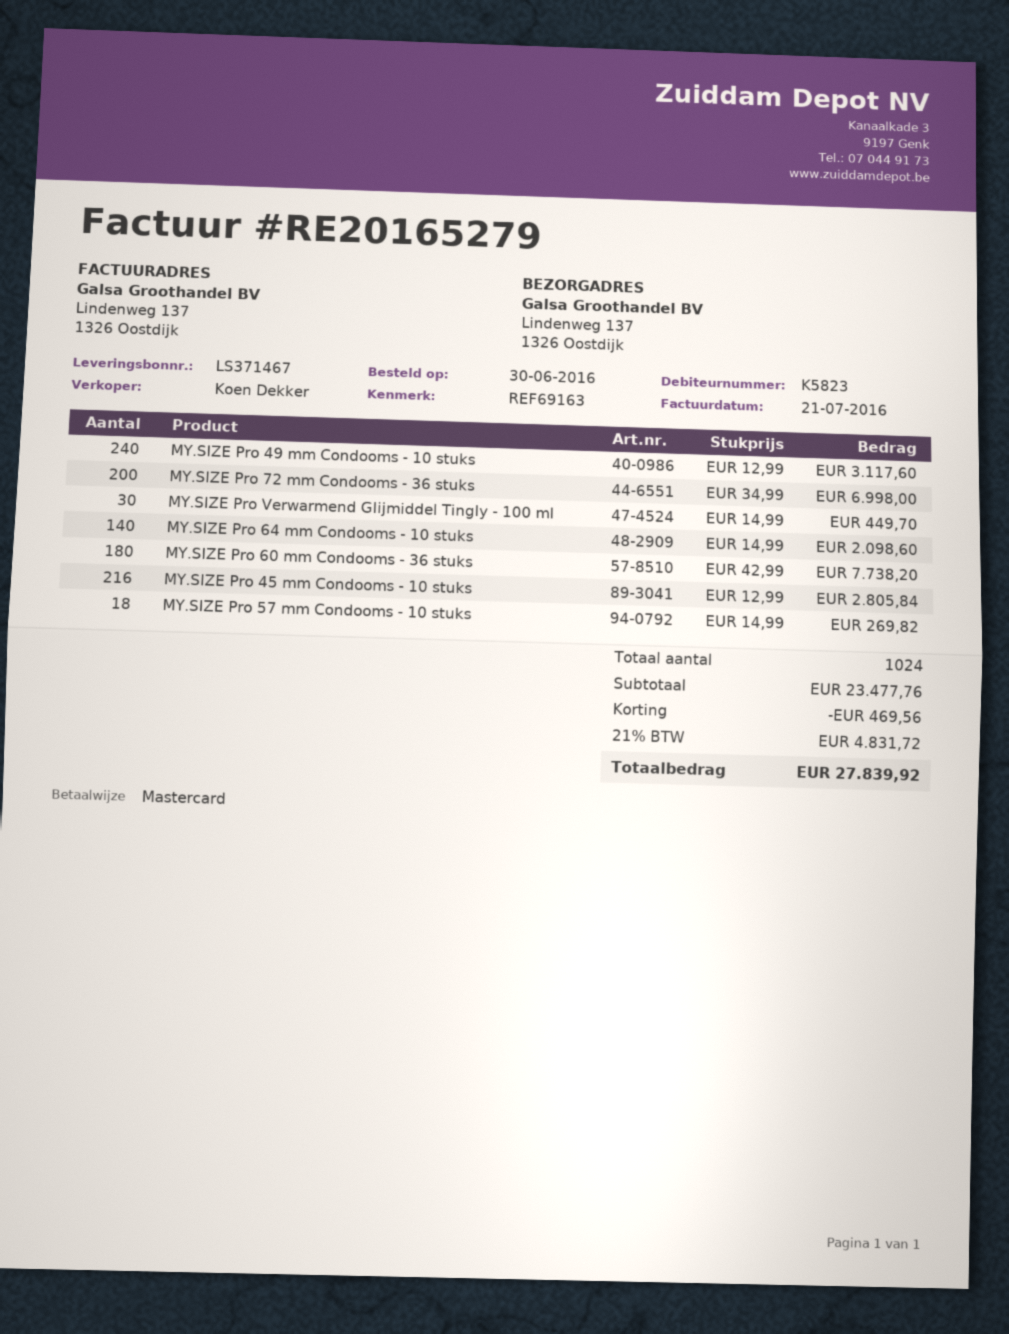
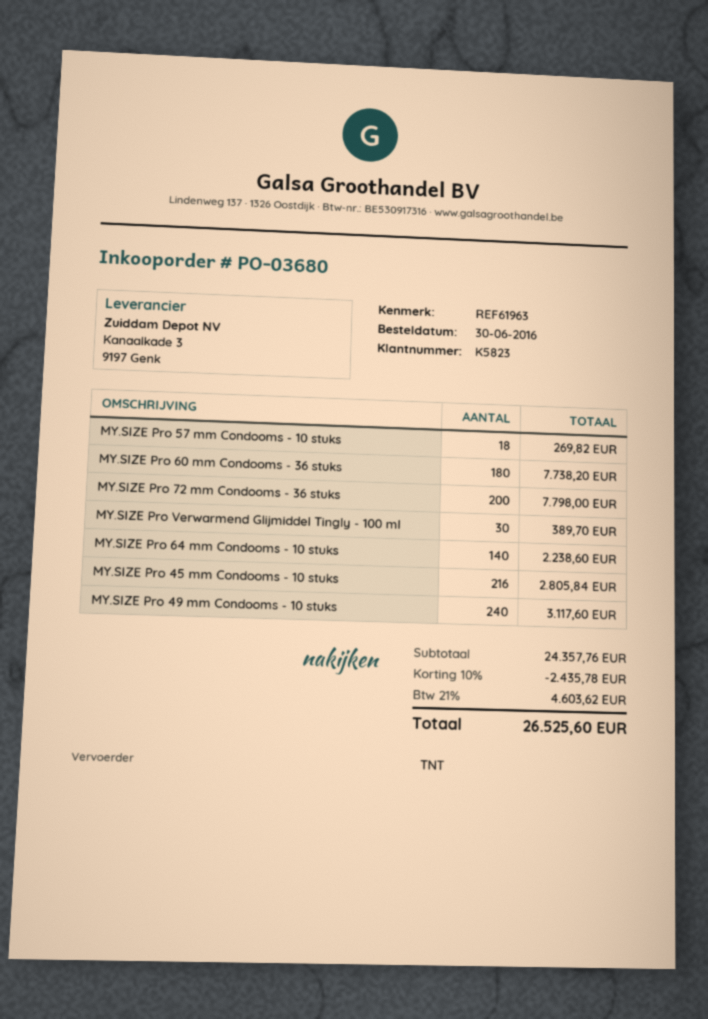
reference: REF69163 -> REF61963
MY.SIZE Pro 72 mm Condooms - 36 stuks: 200 for 6998.00 -> 200 for 7798.00
MY.SIZE Pro Verwarmend Glijmiddel Tingly - 100 ml: 30 for 449.70 -> 30 for 389.70
MY.SIZE Pro 64 mm Condooms - 10 stuks: 140 for 2098.60 -> 140 for 2238.60
subtotal: 23477.76 -> 24357.76
discount: 469.56 -> 2435.78
tax: 21% = 4831.72 -> 21% = 4603.62
total: 27839.92 -> 26525.60

